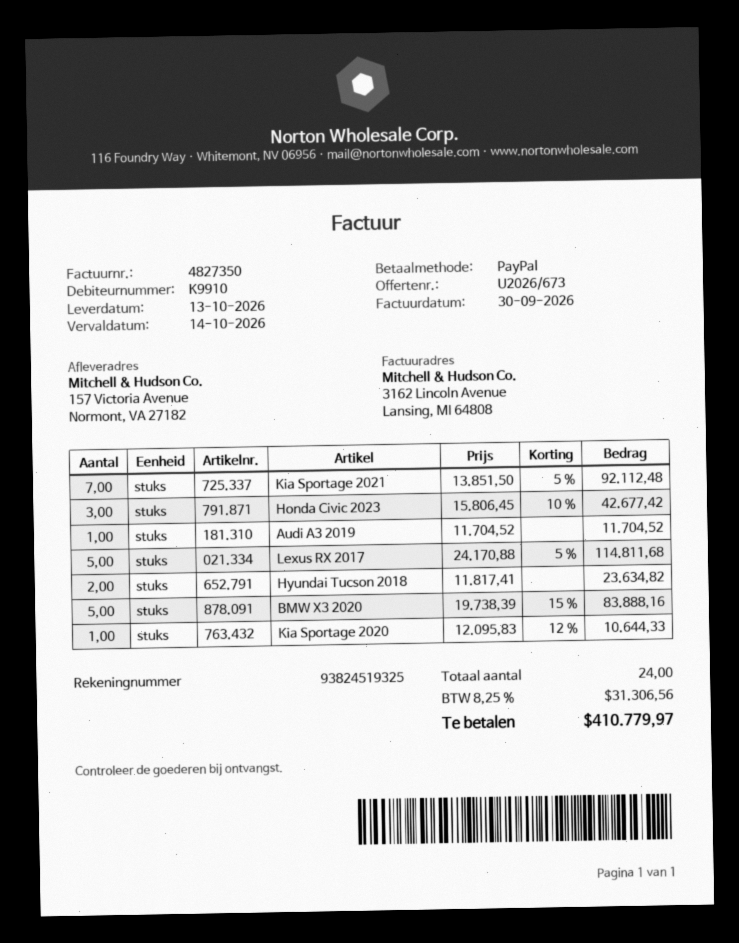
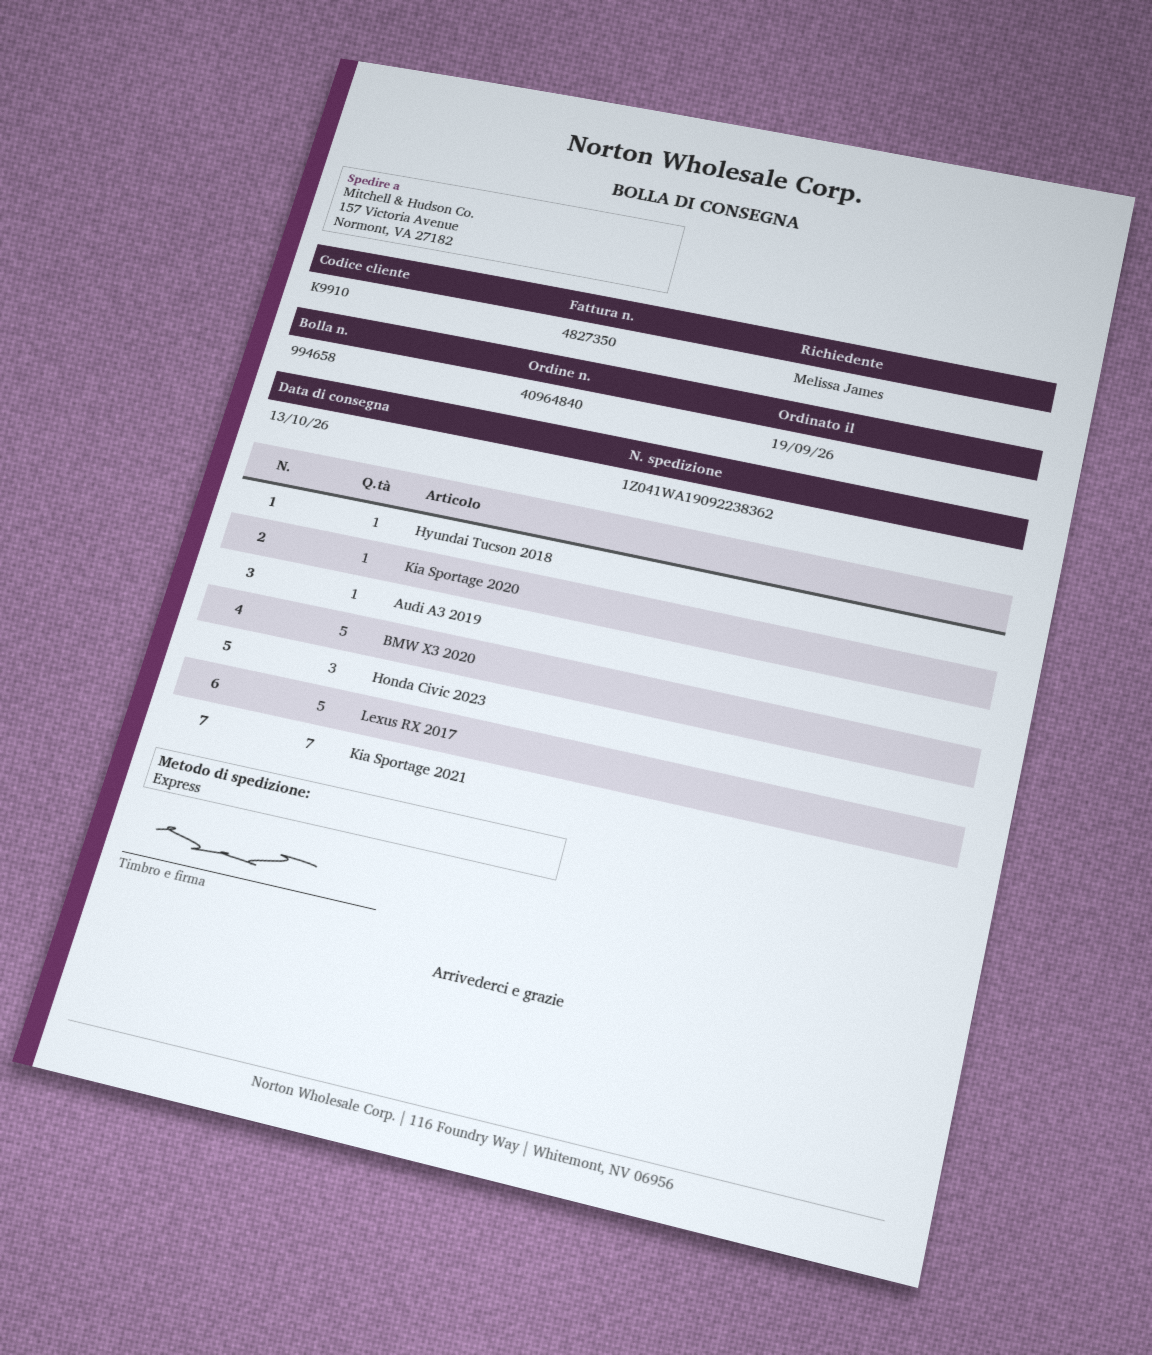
Hyundai Tucson 2018: 2 -> 1

